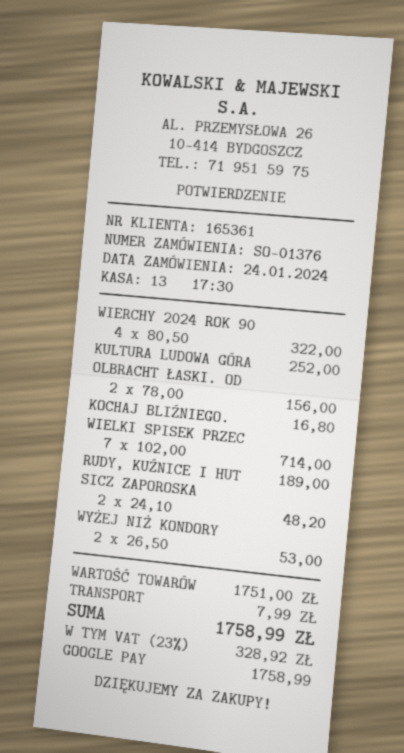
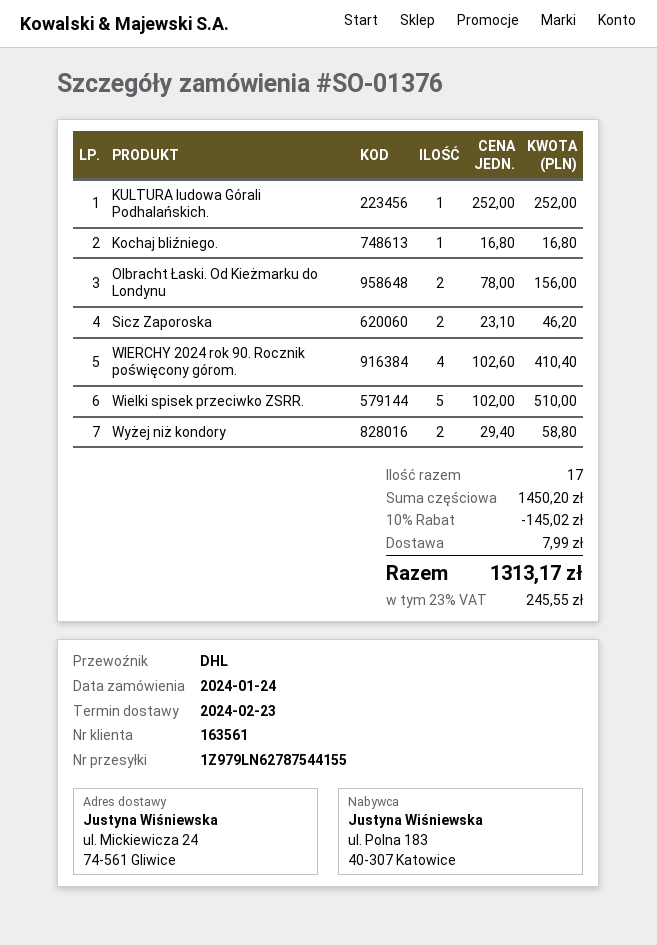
customer number: 165361 -> 163561
WIERCHY 2024 ROK 90: 4 x 80.50 = 322.00 -> 4 x 102.60 = 410.40
WIELKI SPISEK PRZEC: 7 x 102.00 = 714.00 -> 5 x 102.00 = 510.00
RUDY, KUŹNICE I HUT: 1 x 189.00 = 189.00 -> none
SICZ ZAPOROSKA: 2 x 24.10 = 48.20 -> 2 x 23.10 = 46.20
WYŻEJ NIŻ KONDORY: 2 x 26.50 = 53.00 -> 2 x 29.40 = 58.80
subtotal: 1751.00 -> 1450.20
discount: none -> 10% = 145.02
tax: 23% = 328.92 -> 23% = 245.55
total: 1758.99 -> 1313.17

